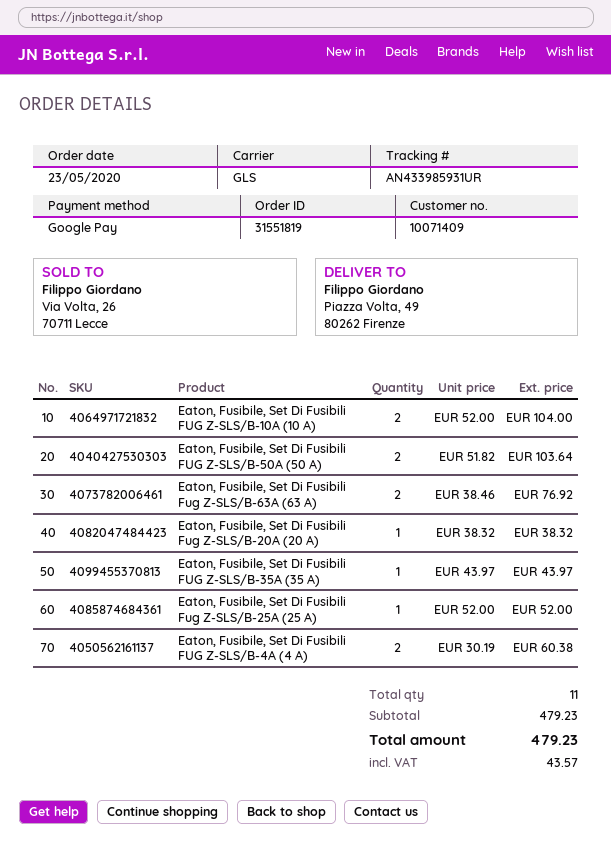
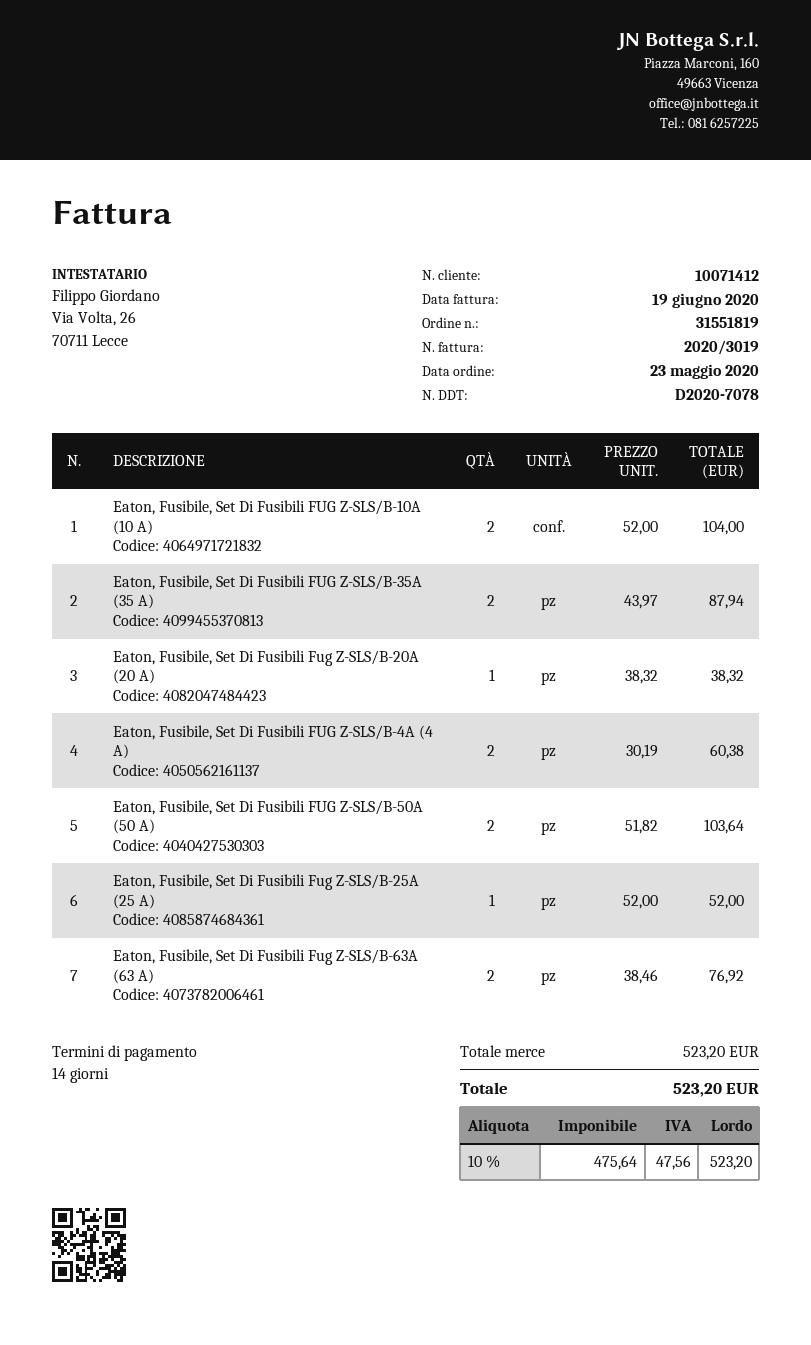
customer number: 10071409 -> 10071412
Eaton, Fusibile, Set Di Fusibili FUG Z-SLS/B-35A (35 A): 1 x 43.97 = 43.97 -> 2 x 43.97 = 87.94
subtotal: 479.23 -> 523.20
tax: 43.57 -> 47.56
total: 479.23 -> 523.20

